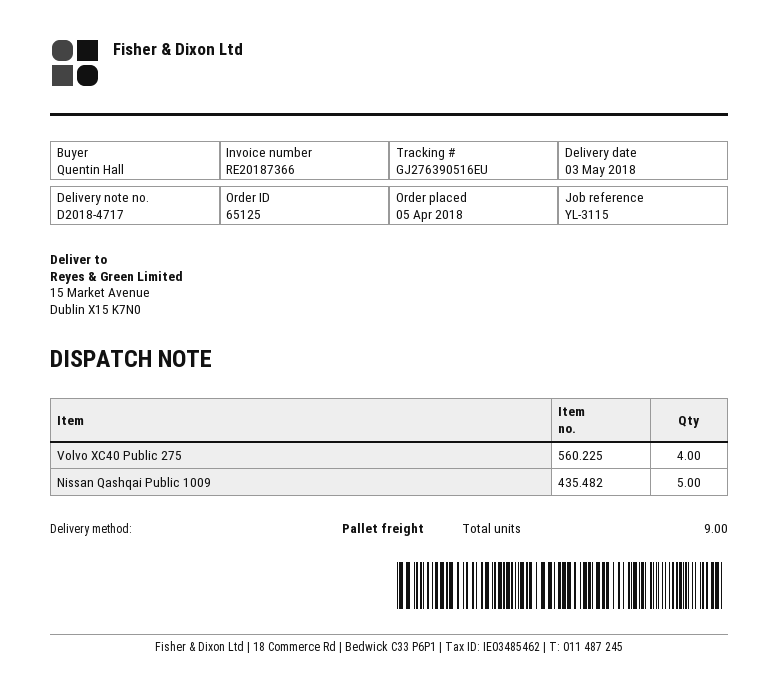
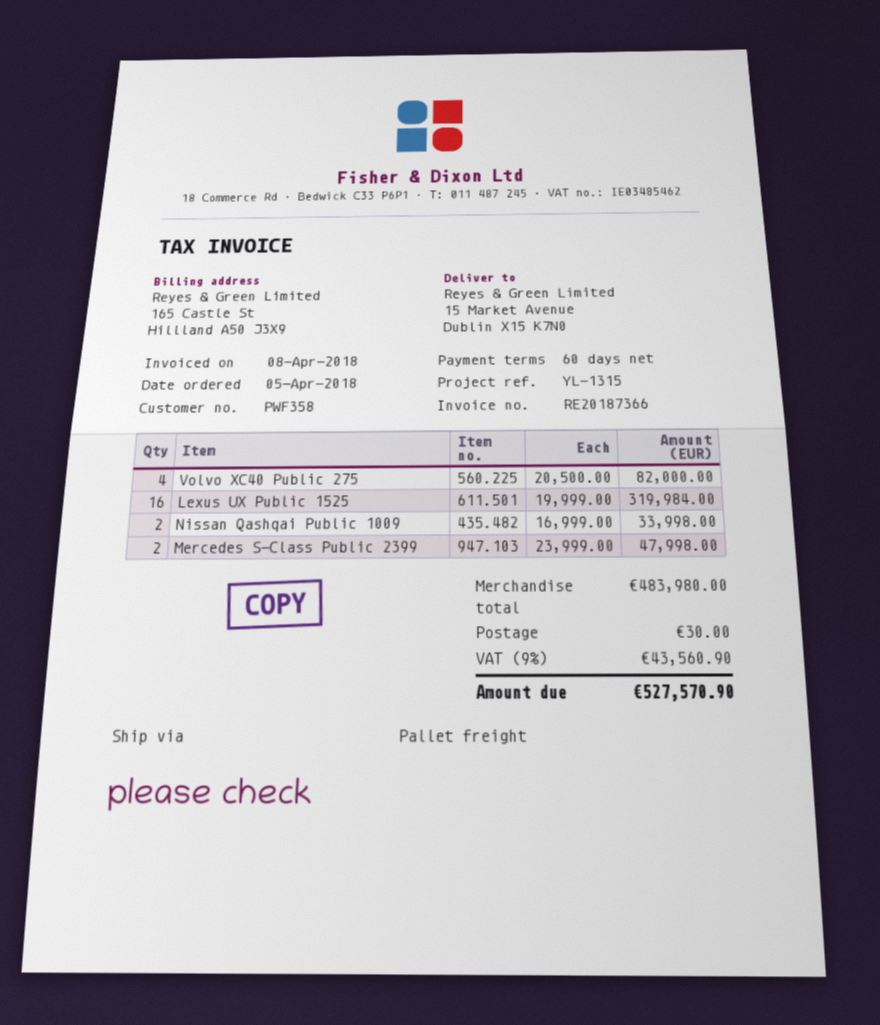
reference: YL-3115 -> YL-1315
Nissan Qashqai Public 1009: 5 -> 2
Lexus UX Public 1525: none -> 16
Mercedes S-Class Public 2399: none -> 2

